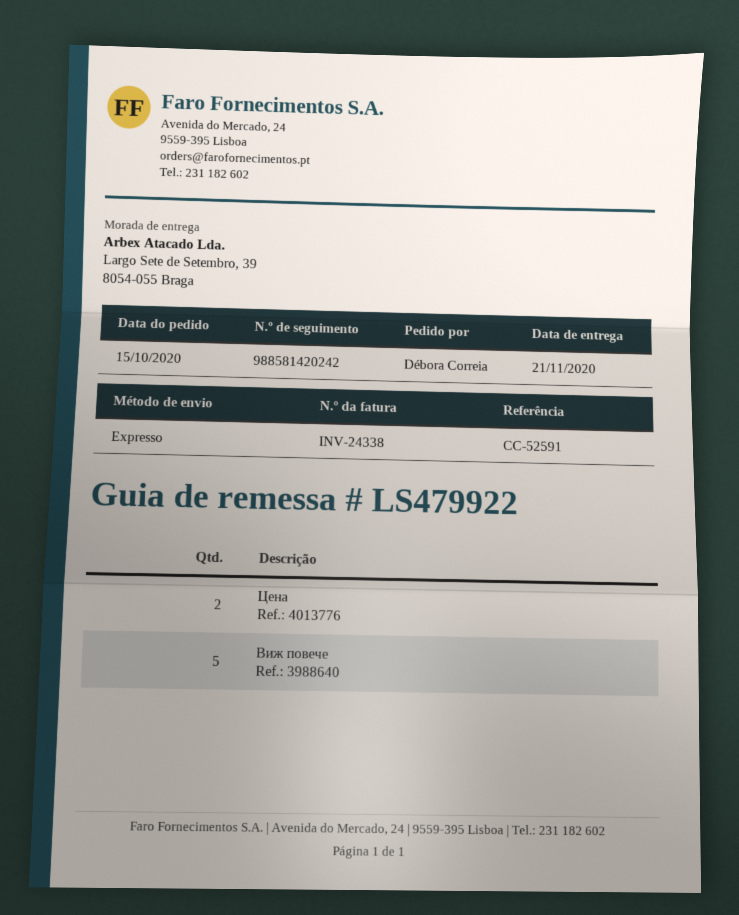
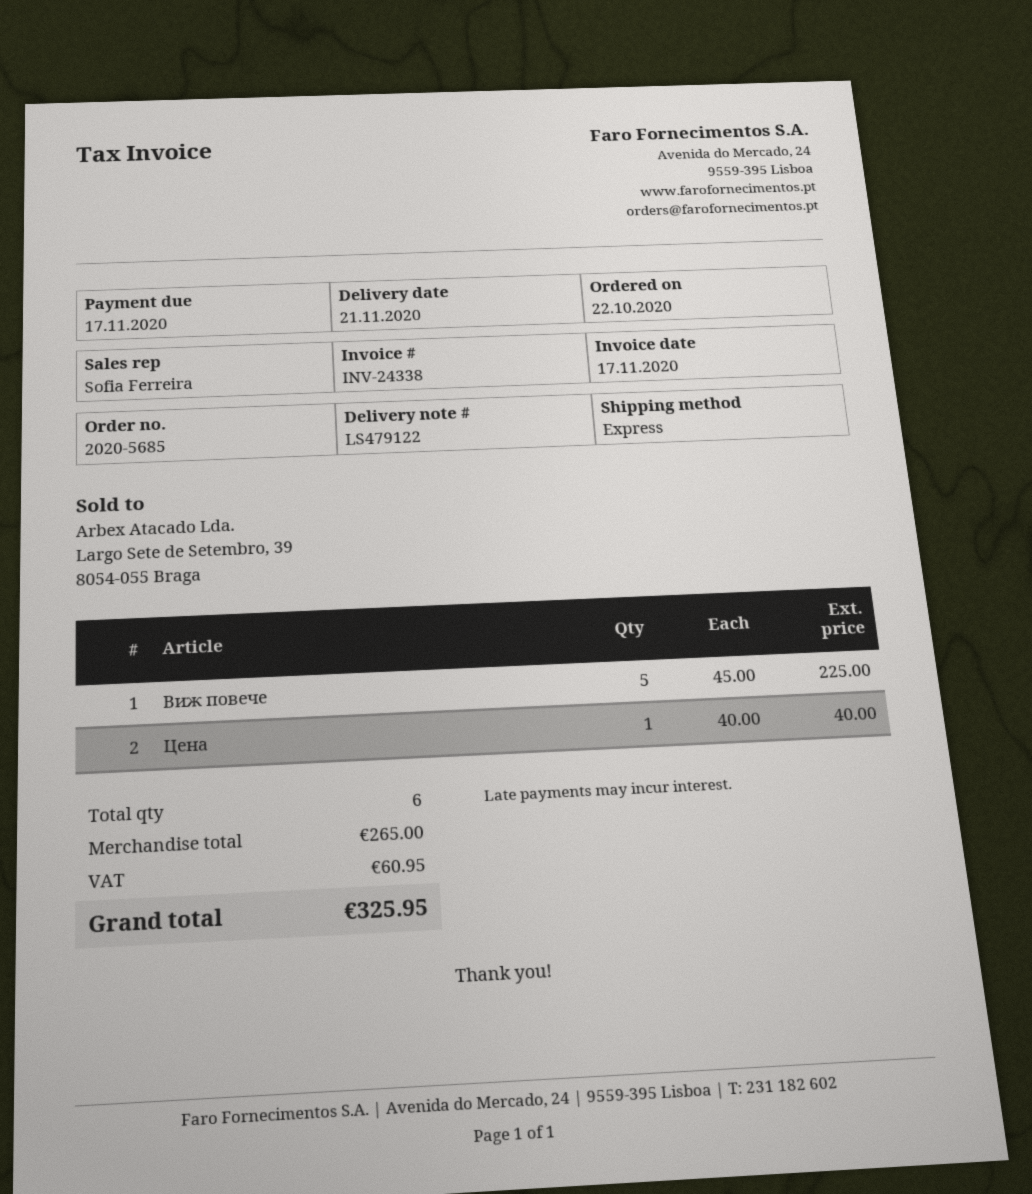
order date: 2020-10-15 -> 2020-10-22
delivery note number: LS479922 -> LS479122
Цена: 2 -> 1

